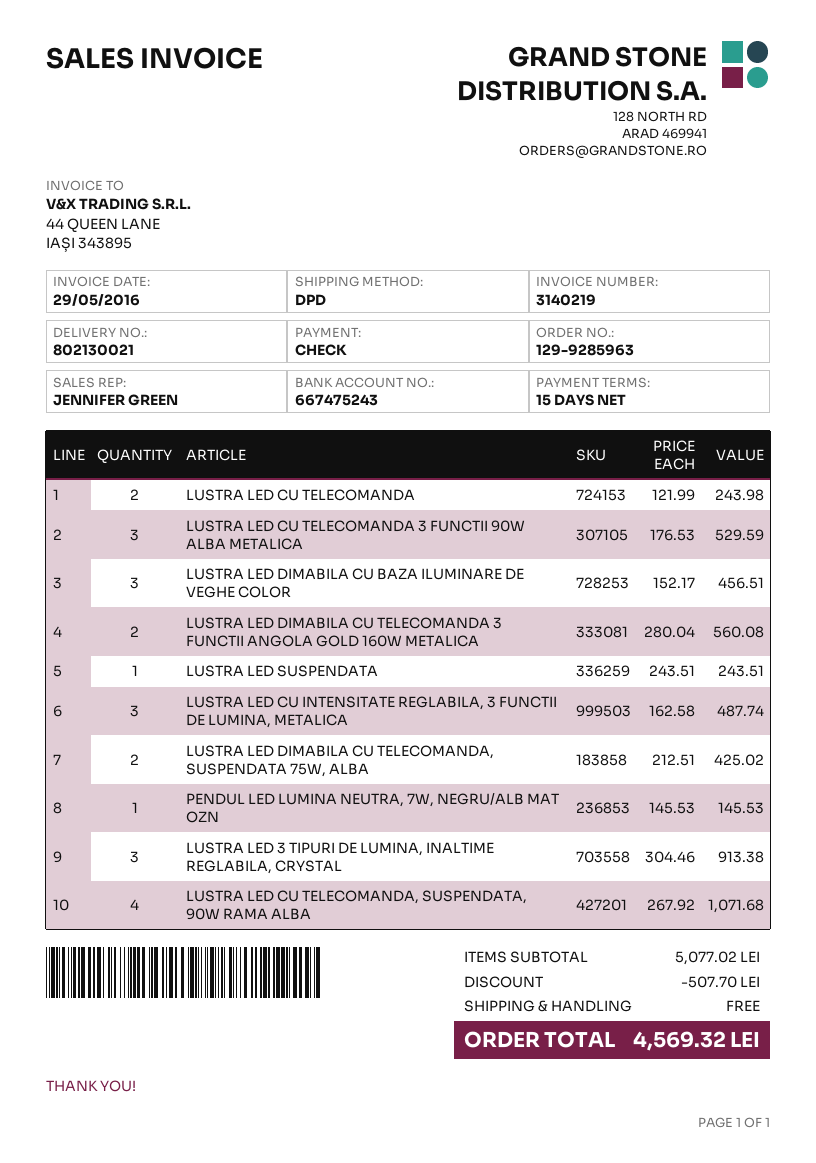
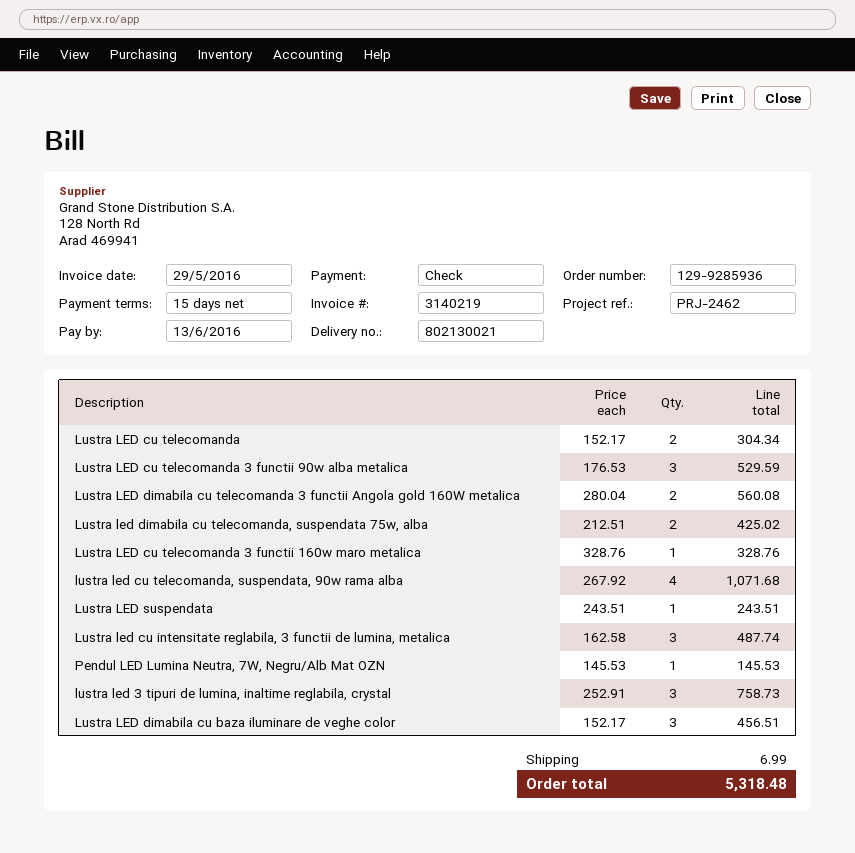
order number: 129-9285963 -> 129-9285936
LUSTRA LED CU TELECOMANDA: 2 x 121.99 = 243.98 -> 2 x 152.17 = 304.34
LUSTRA LED 3 TIPURI DE LUMINA, INALTIME REGLABILA, CRYSTAL: 3 x 304.46 = 913.38 -> 3 x 252.91 = 758.73
Lustra LED cu telecomanda 3 functii 160w maro metalica: none -> 1 x 328.76 = 328.76
discount: 507.70 -> none
shipping: 0.00 -> 6.99
total: 4569.32 -> 5318.48

